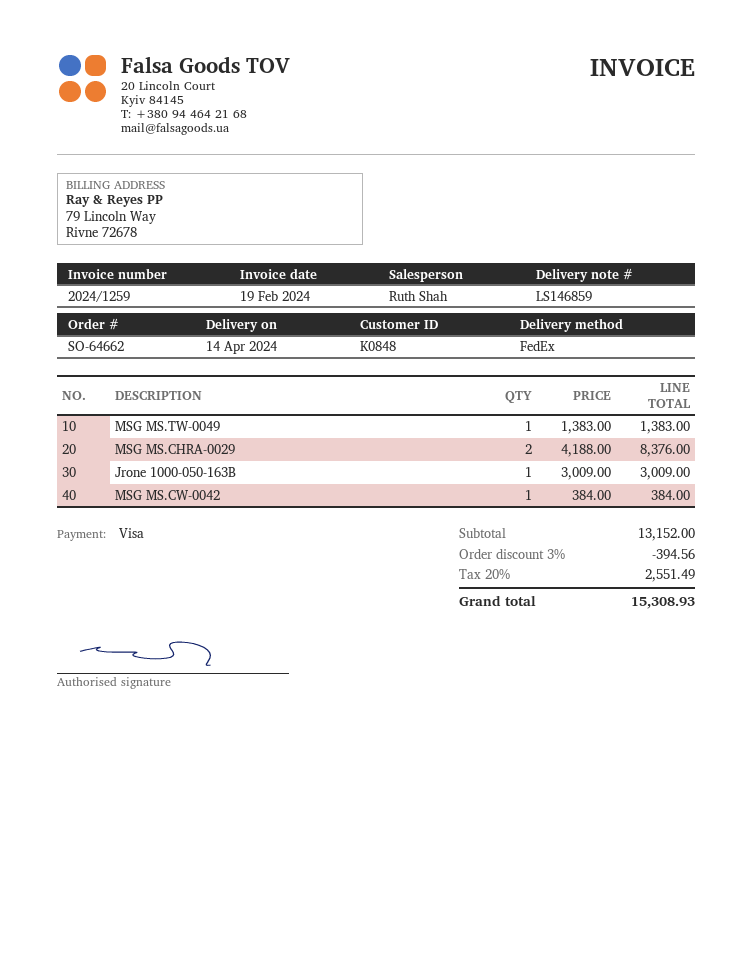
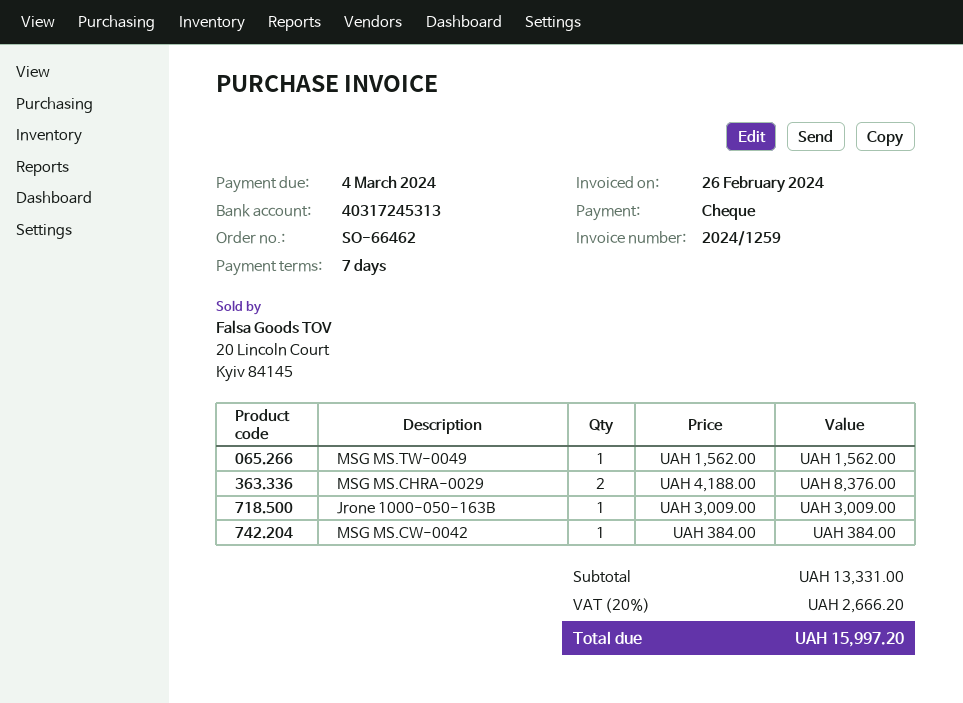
order number: SO-64662 -> SO-66462
invoice date: 2024-02-19 -> 2024-02-26
payment method: Visa -> cheque
MSG MS.TW-0049: 1 x 1383.00 = 1383.00 -> 1 x 1562.00 = 1562.00
subtotal: 13152.00 -> 13331.00
discount: 3% = 394.56 -> none
tax: 20% = 2551.49 -> 20% = 2666.20
total: 15308.93 -> 15997.20

